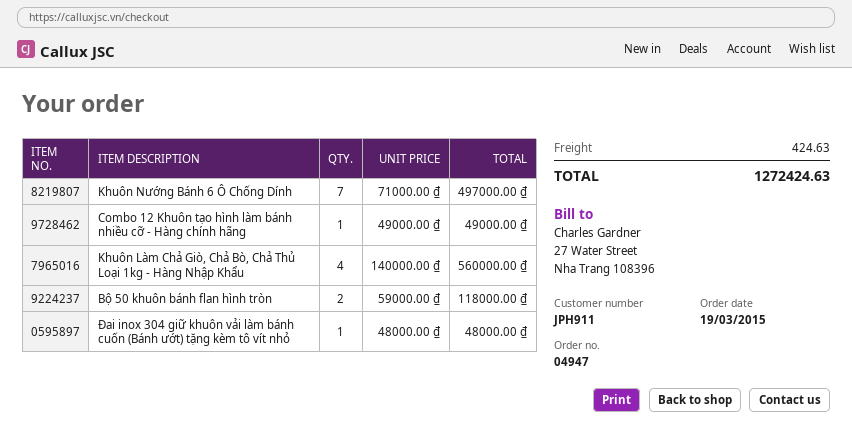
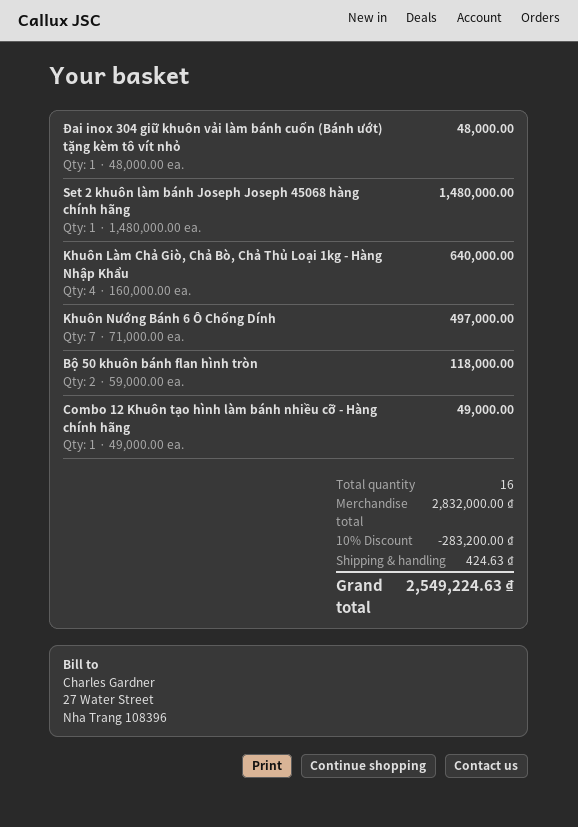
Khuôn Làm Chả Giò, Chả Bò, Chả Thủ Loại 1kg - Hàng Nhập Khẩu: 4 x 140000.00 = 560000.00 -> 4 x 160000.00 = 640000.00
Set 2 khuôn làm bánh Joseph Joseph 45068 hàng chính hãng: none -> 1 x 1480000.00 = 1480000.00
discount: none -> 10% = 283200.00
total: 1272424.63 -> 2549224.63

